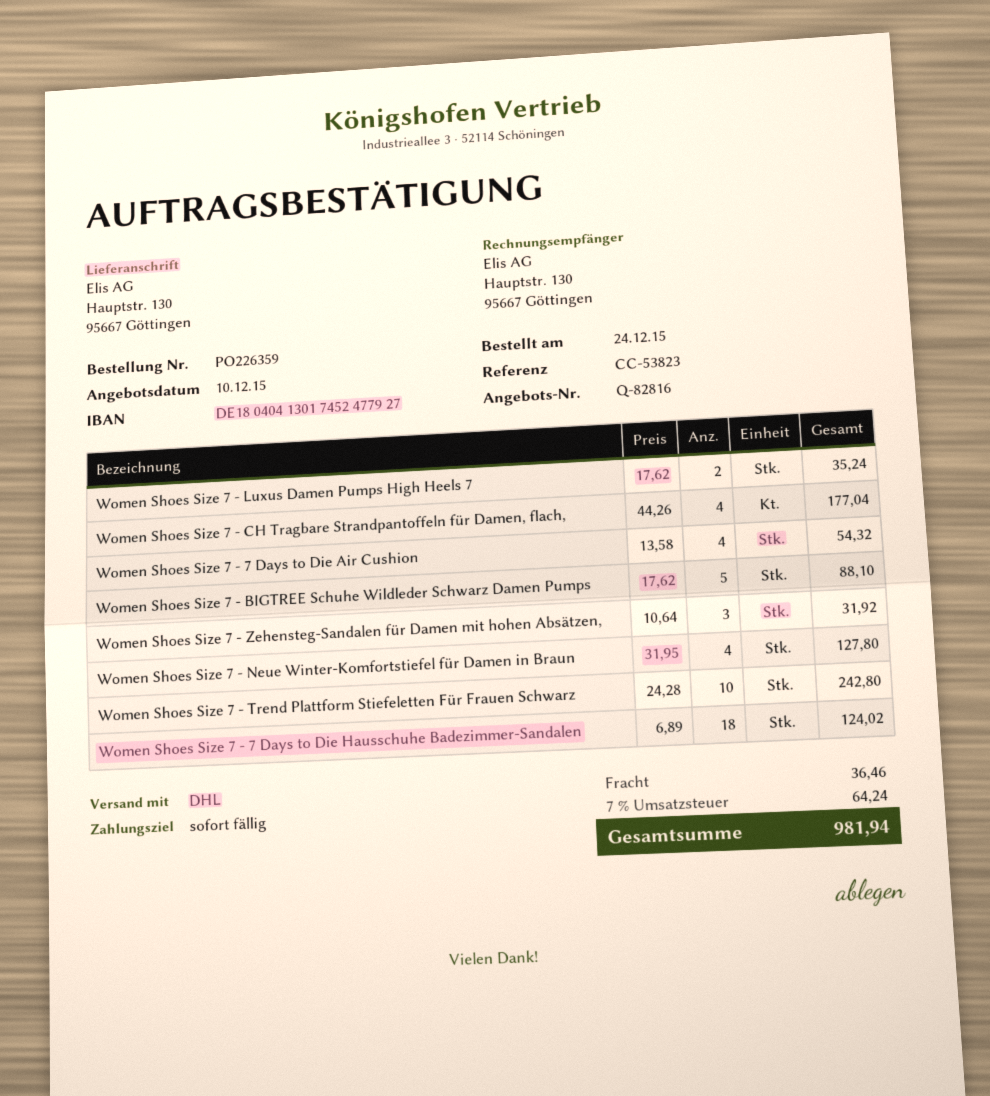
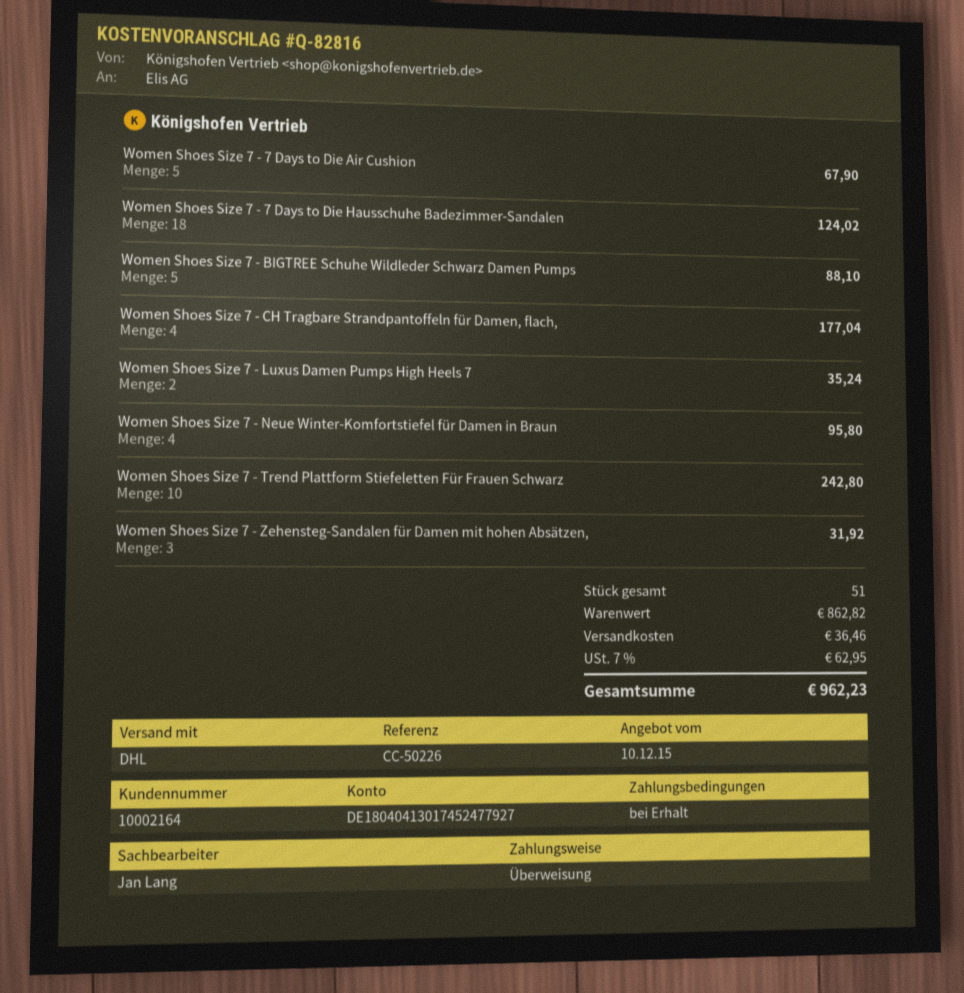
reference: CC-53823 -> CC-50226
Women Shoes Size 7 - 7 Days to Die Air Cushion: 4 for 54.32 -> 5 for 67.90
Women Shoes Size 7 - Neue Winter-Komfortstiefel für Damen in Braun: 4 for 127.80 -> 4 for 95.80
tax: 7% = 64.24 -> 7% = 62.95
total: 981.94 -> 962.23

